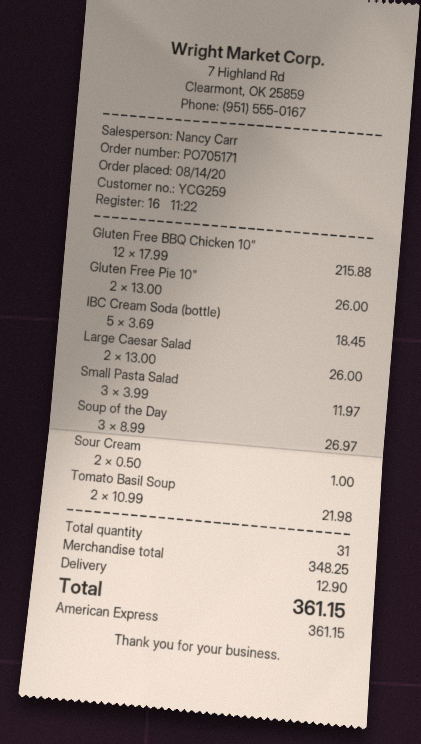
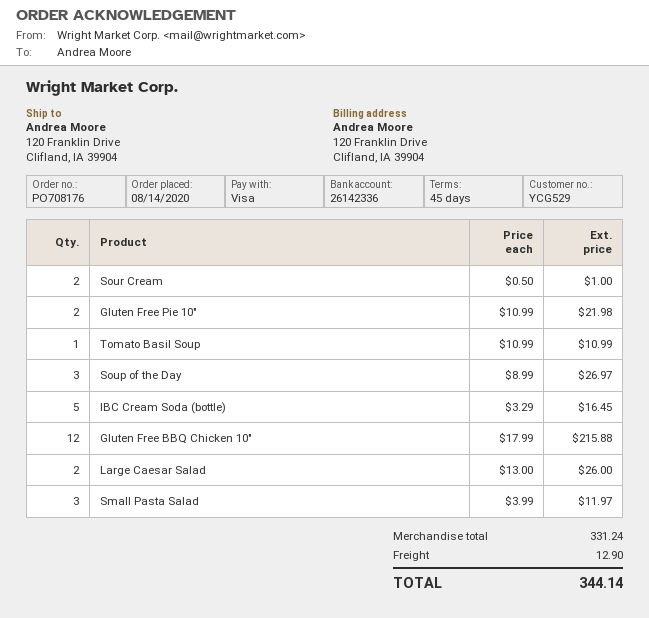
order number: PO705171 -> PO708176
customer number: YCG259 -> YCG529
payment method: American Express -> Visa
Gluten Free Pie 10": 2 x 13.00 = 26.00 -> 2 x 10.99 = 21.98
IBC Cream Soda (bottle): 5 x 3.69 = 18.45 -> 5 x 3.29 = 16.45
Tomato Basil Soup: 2 x 10.99 = 21.98 -> 1 x 10.99 = 10.99
subtotal: 348.25 -> 331.24
total: 361.15 -> 344.14

